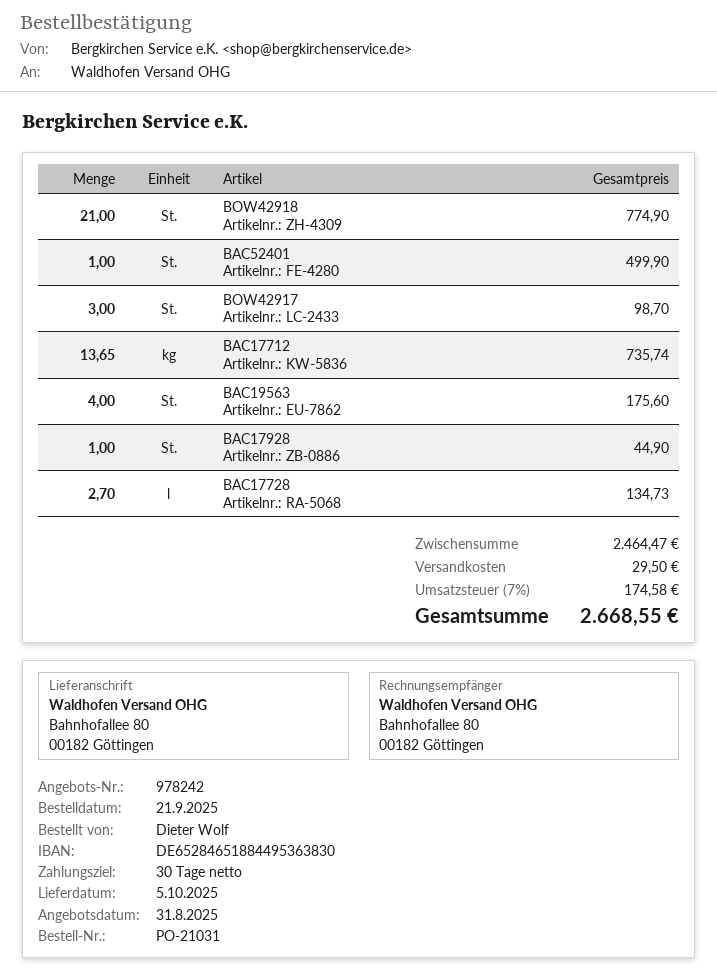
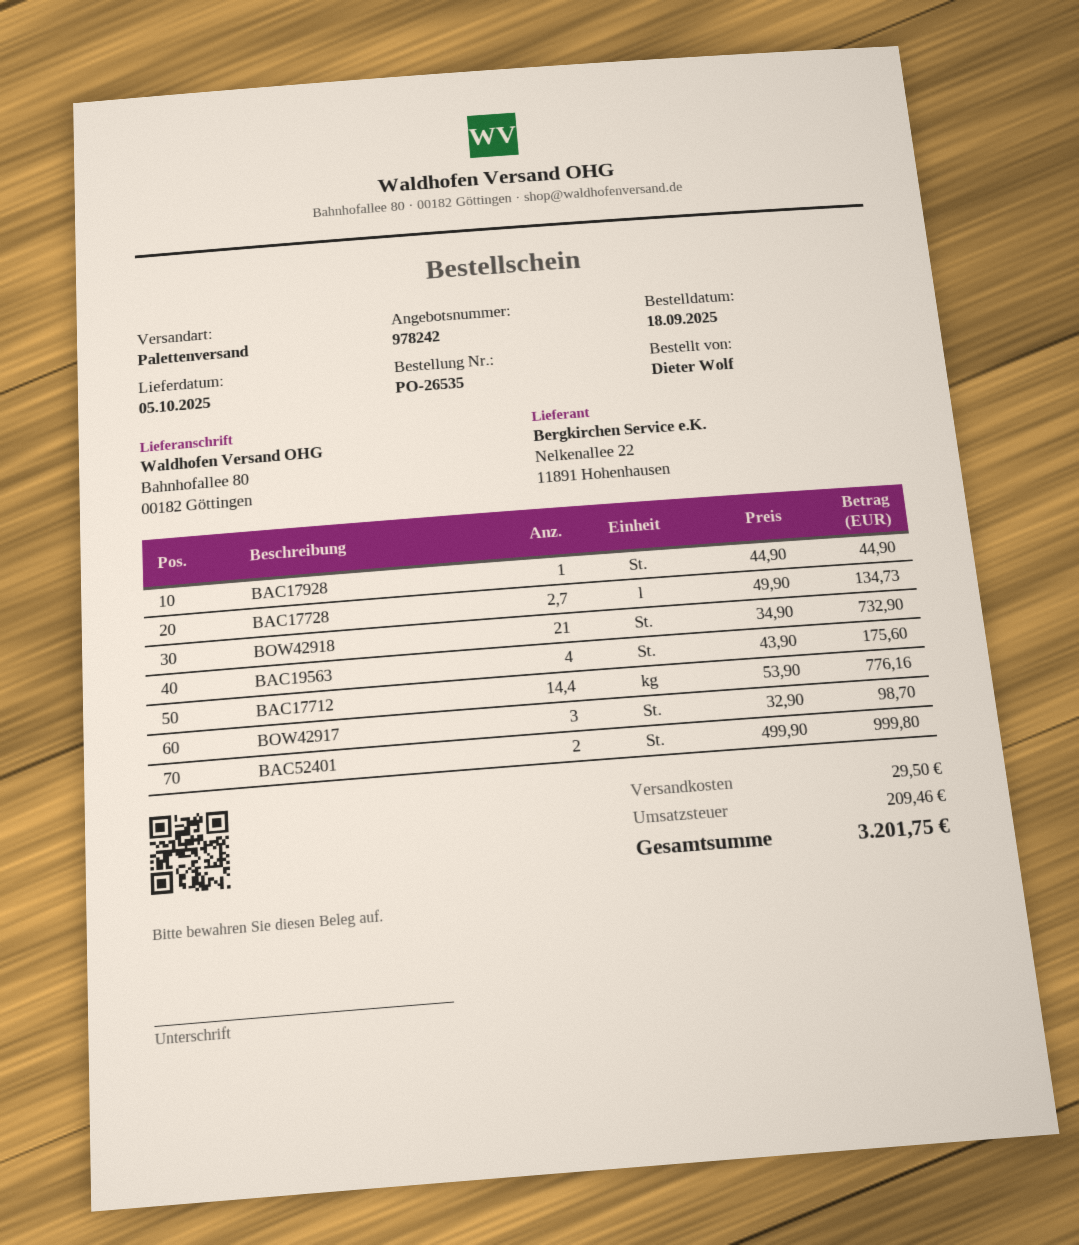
order number: PO-21031 -> PO-26535
order date: 2025-09-21 -> 2025-09-18
BOW42918: 21 for 774.90 -> 21 for 732.90
BAC52401: 1 for 499.90 -> 2 for 999.80
BAC17712: 13.65 for 735.74 -> 14.4 for 776.16
tax: 174.58 -> 209.46
total: 2668.55 -> 3201.75

